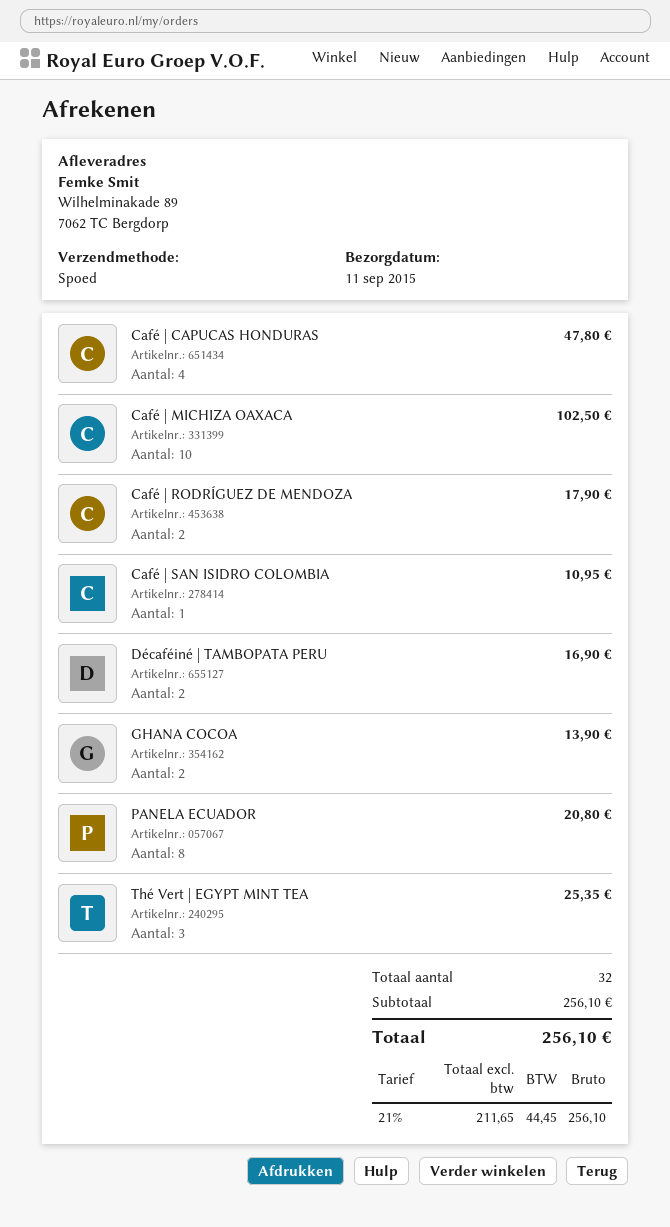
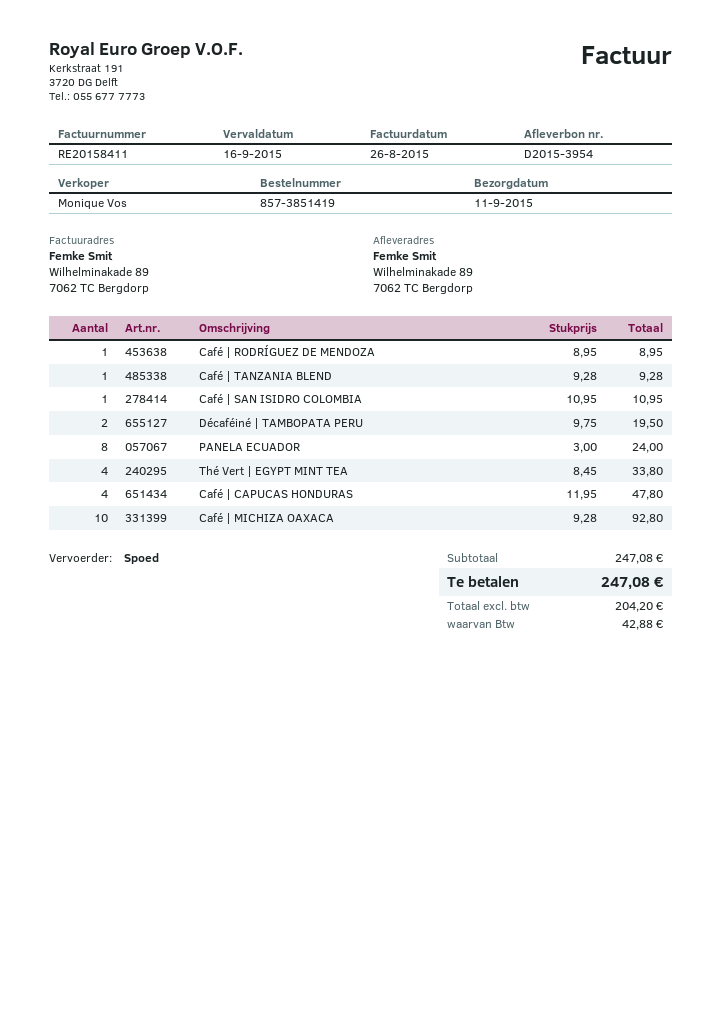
Café | MICHIZA OAXACA: 10 for 102.50 -> 10 for 92.80
Café | RODRÍGUEZ DE MENDOZA: 2 for 17.90 -> 1 for 8.95
Décaféiné | TAMBOPATA PERU: 2 for 16.90 -> 2 for 19.50
GHANA COCOA: 2 for 13.90 -> none
PANELA ECUADOR: 8 for 20.80 -> 8 for 24.00
Thé Vert | EGYPT MINT TEA: 3 for 25.35 -> 4 for 33.80
Café | TANZANIA BLEND: none -> 1 for 9.28
subtotal: 256.10 -> 247.08
net: 211.65 -> 204.20
tax: 44.45 -> 42.88
total: 256.10 -> 247.08

